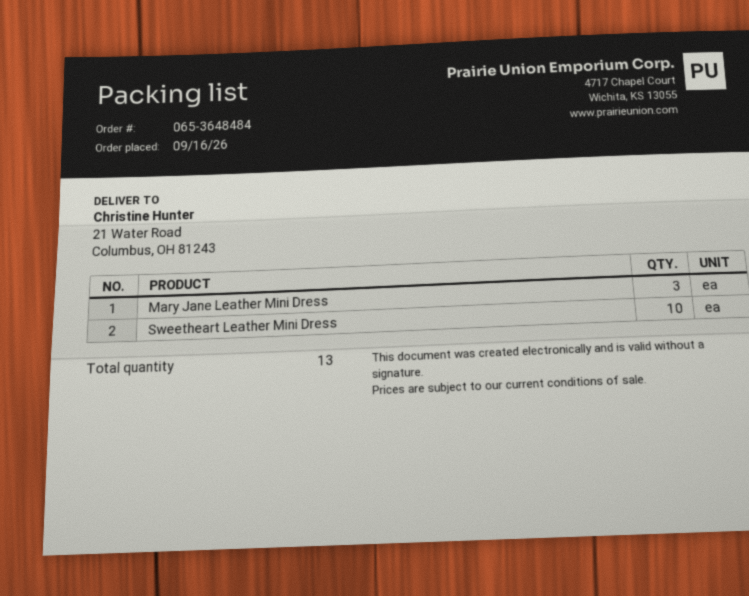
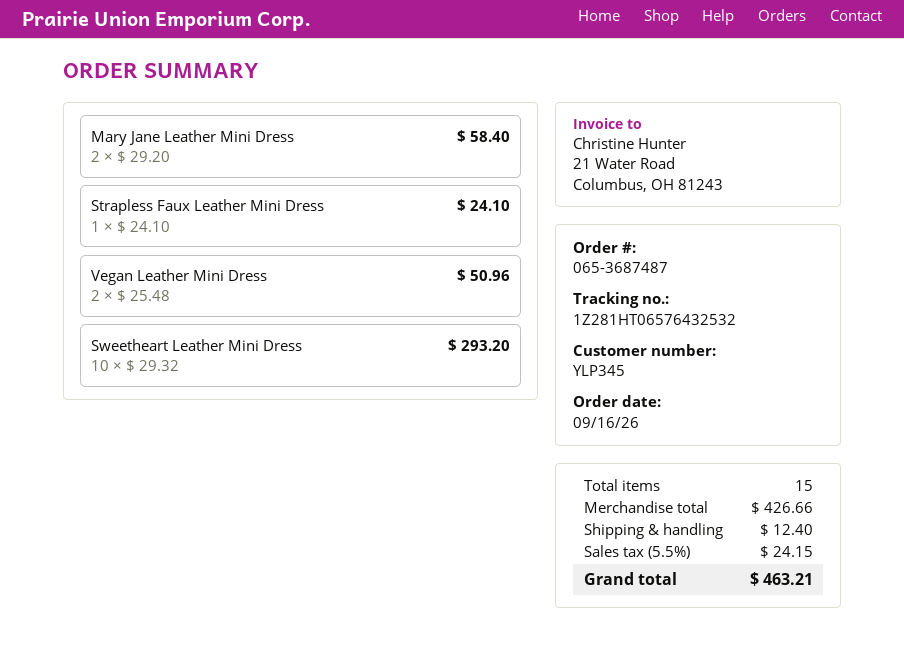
order number: 065-3648484 -> 065-3687487
Mary Jane Leather Mini Dress: 3 -> 2
Strapless Faux Leather Mini Dress: none -> 1
Vegan Leather Mini Dress: none -> 2
total quantity: 13 -> 15

